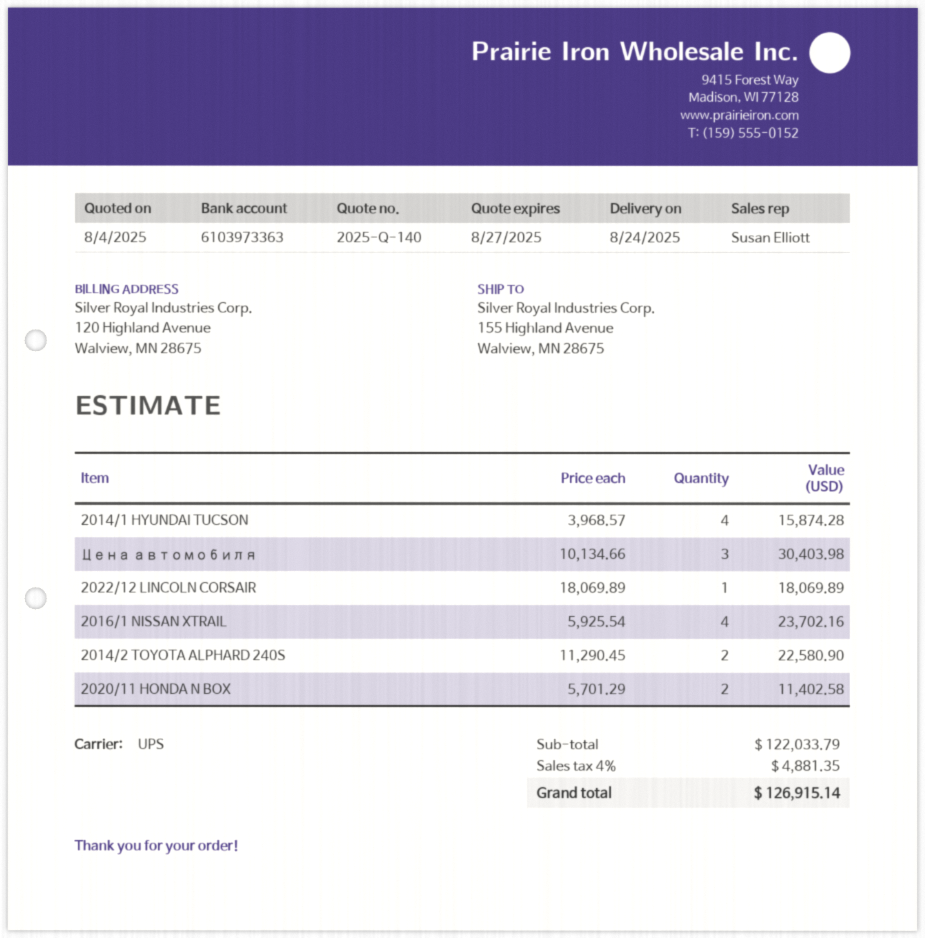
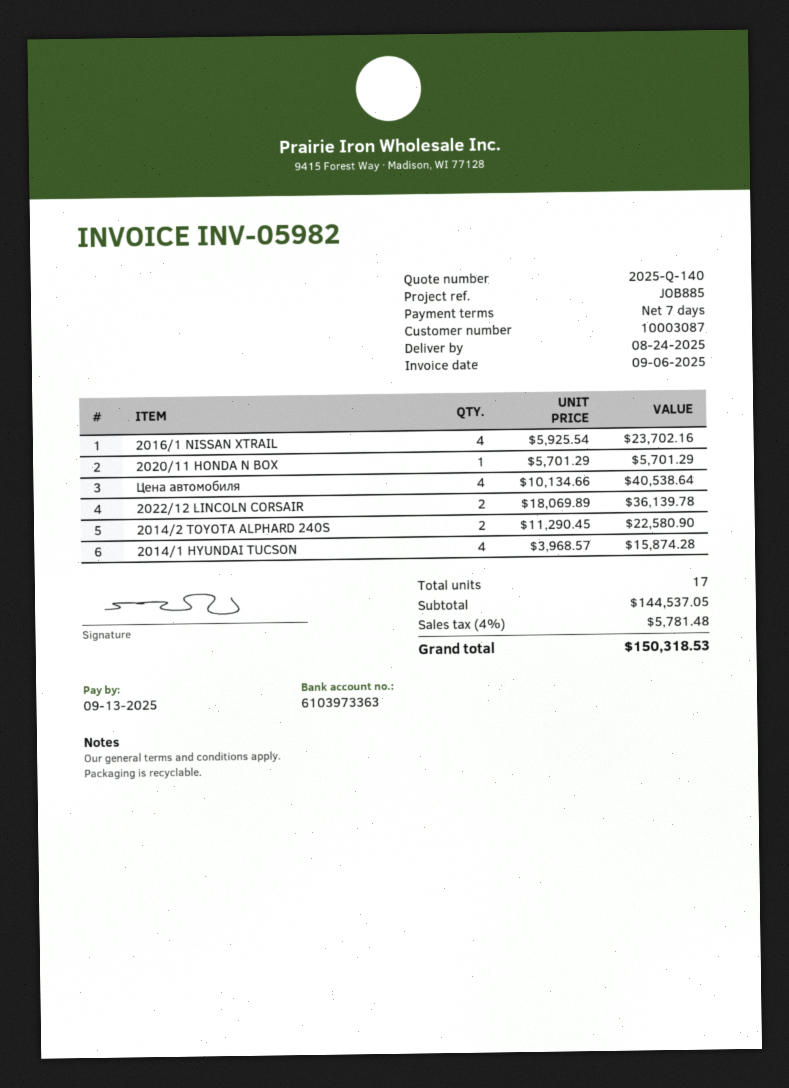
Цена автомобиля: 3 x 10134.66 = 30403.98 -> 4 x 10134.66 = 40538.64
2022/12 LINCOLN CORSAIR: 1 x 18069.89 = 18069.89 -> 2 x 18069.89 = 36139.78
2020/11 HONDA N BOX: 2 x 5701.29 = 11402.58 -> 1 x 5701.29 = 5701.29
subtotal: 122033.79 -> 144537.05
tax: 4% = 4881.35 -> 4% = 5781.48
total: 126915.14 -> 150318.53

